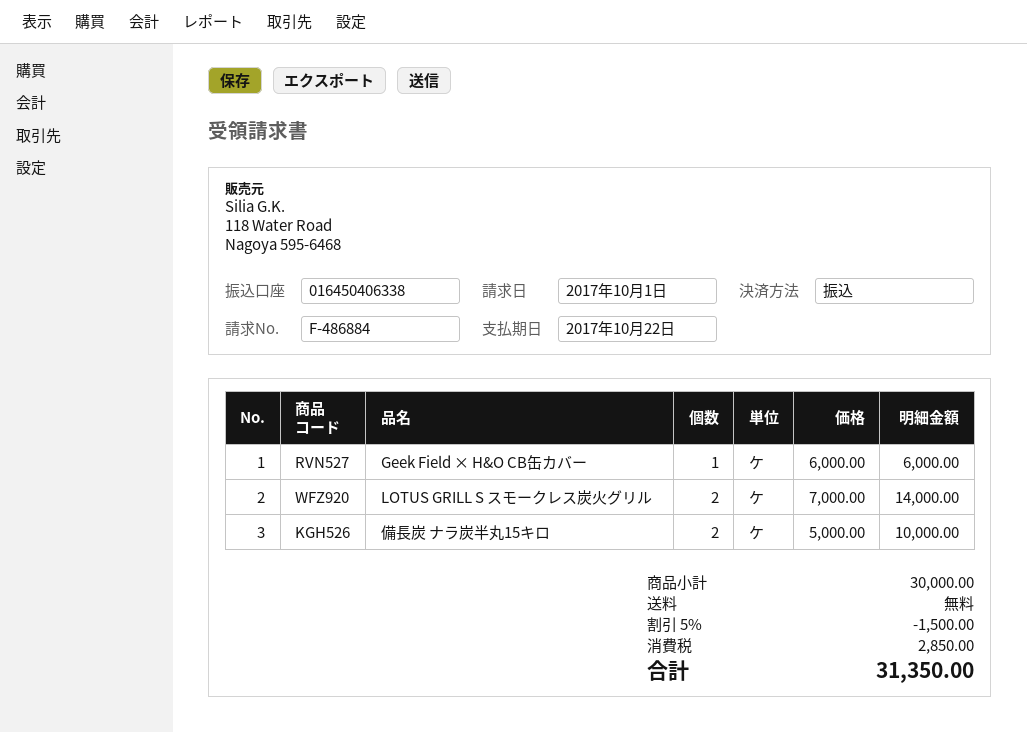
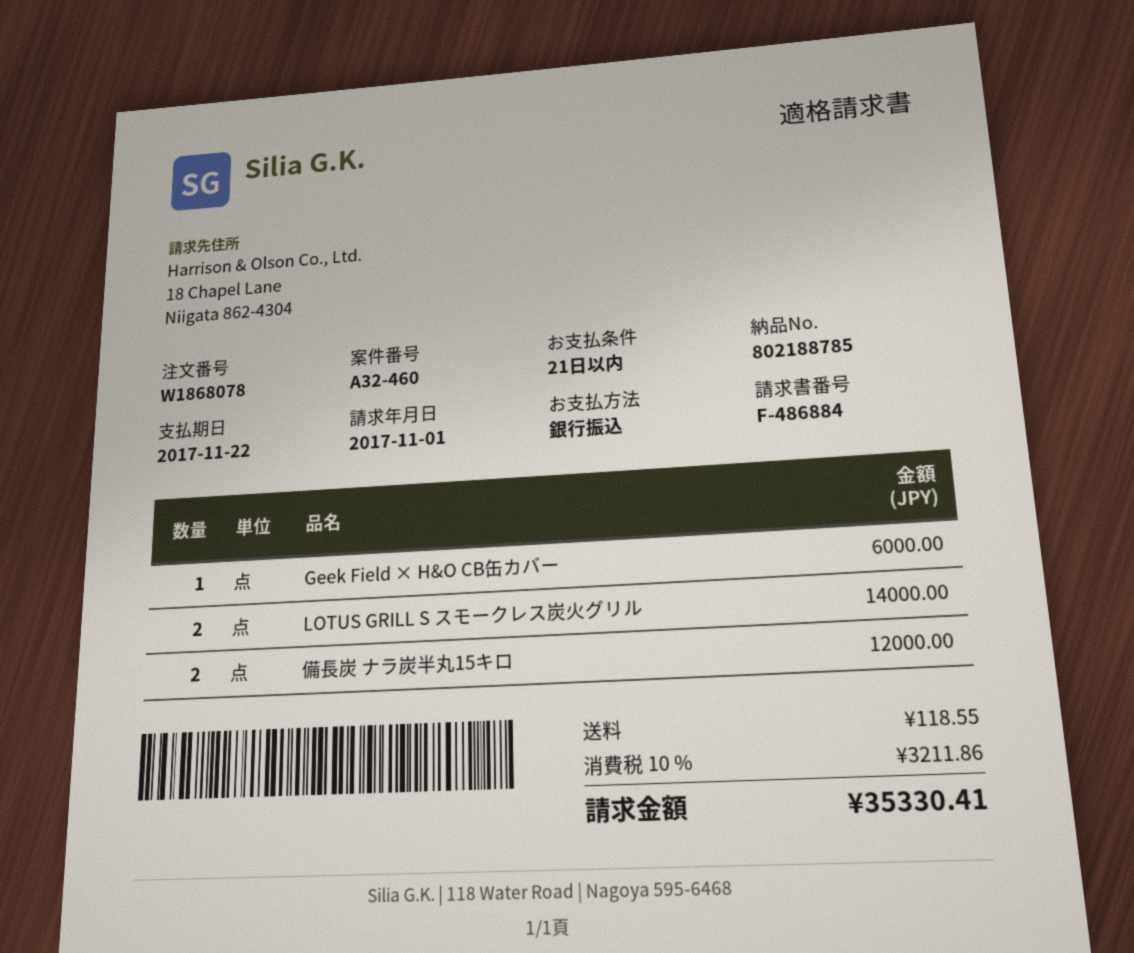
invoice date: 2017-10-01 -> 2017-11-01
due date: 2017-10-22 -> 2017-11-22
備長炭 ナラ炭半丸15キロ: 2 for 10000.00 -> 2 for 12000.00
discount: 5% = 1500.00 -> none
shipping: 0.00 -> 118.55
tax: 2850.00 -> 3211.86
total: 31350.00 -> 35330.41

